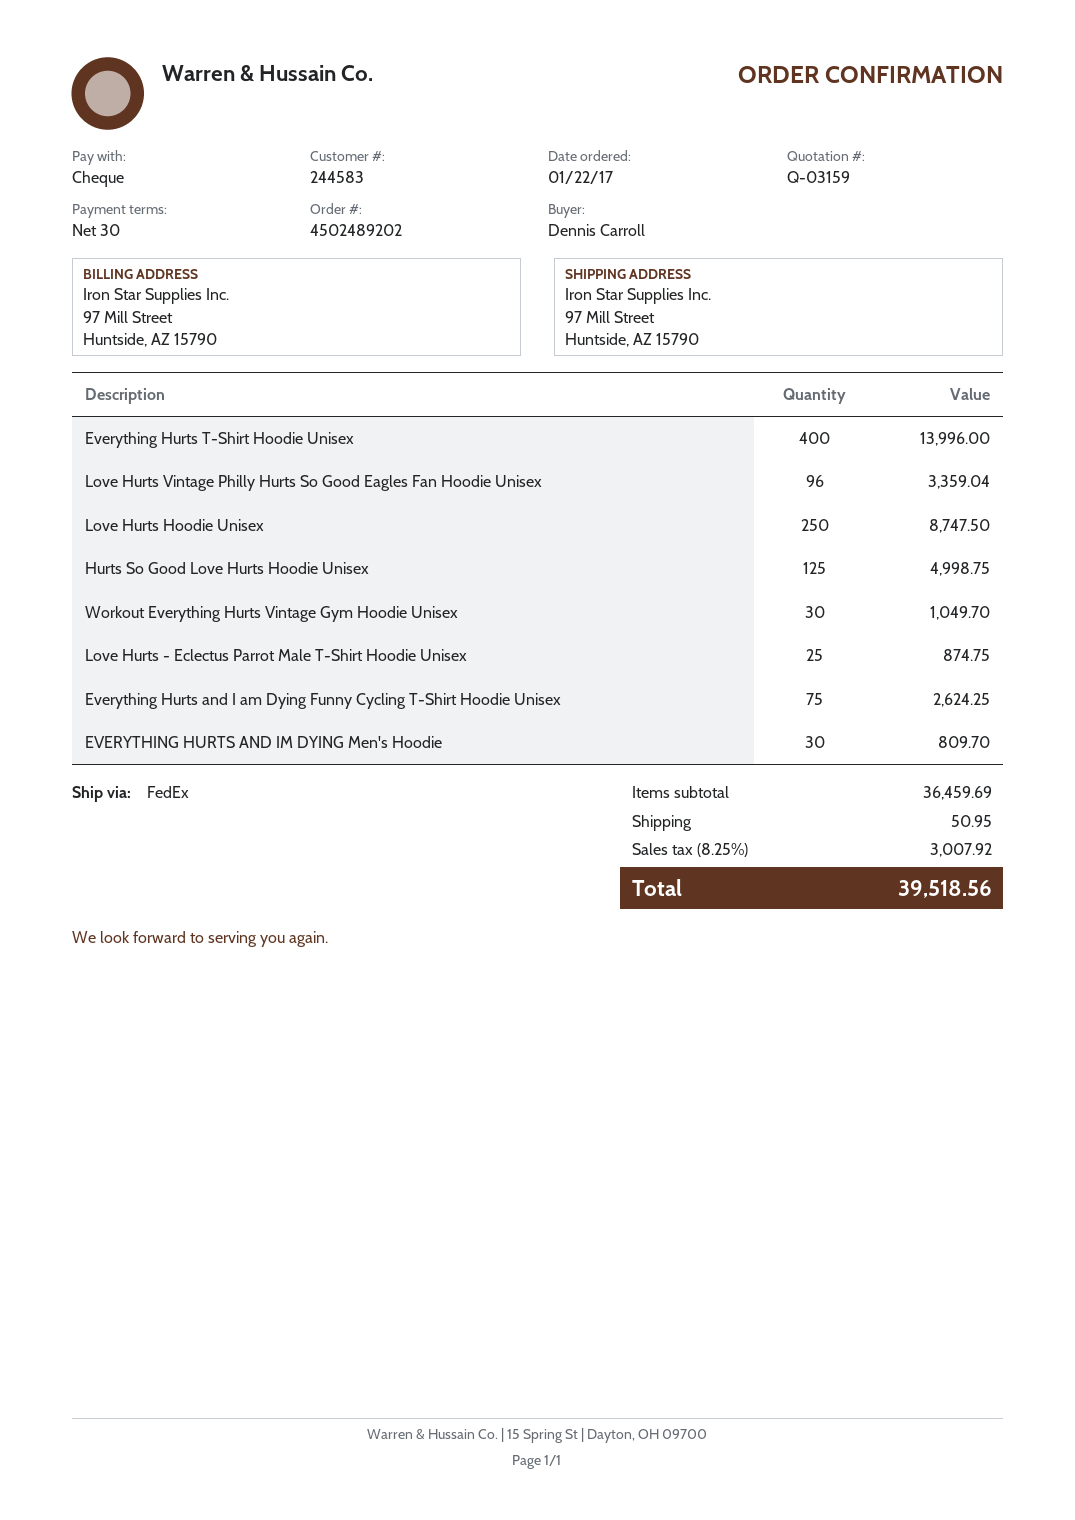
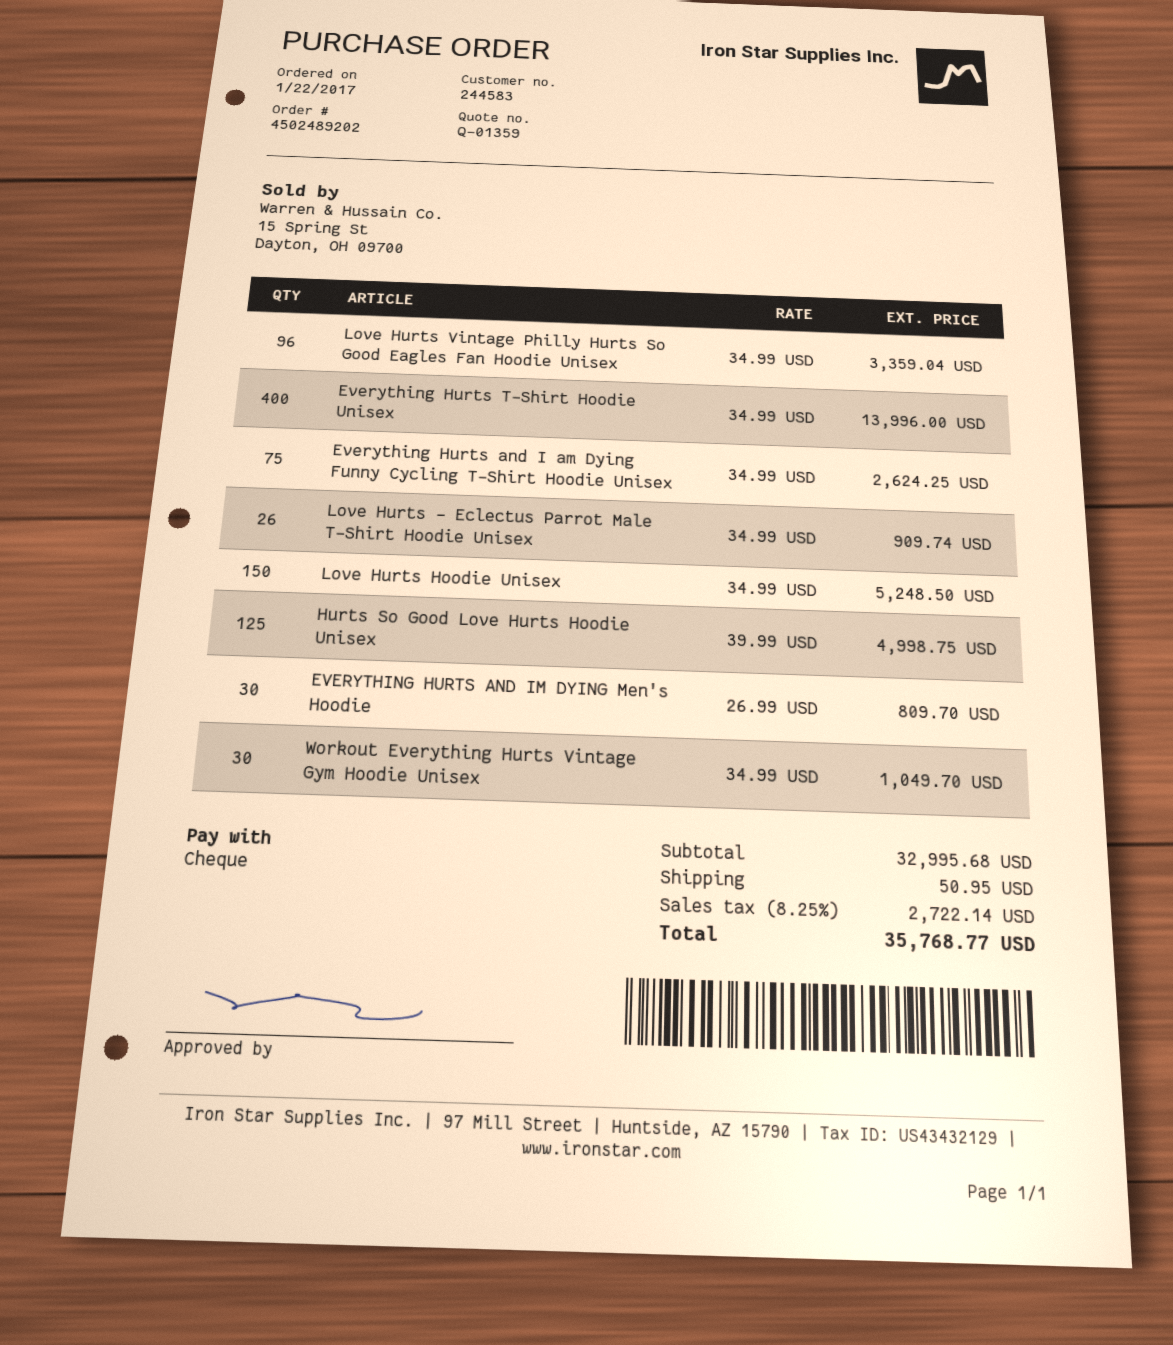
quote number: Q-03159 -> Q-01359
Love Hurts Hoodie Unisex: 250 for 8747.50 -> 150 for 5248.50
Love Hurts - Eclectus Parrot Male T-Shirt Hoodie Unisex: 25 for 874.75 -> 26 for 909.74
subtotal: 36459.69 -> 32995.68
tax: 8.25% = 3007.92 -> 8.25% = 2722.14
total: 39518.56 -> 35768.77

